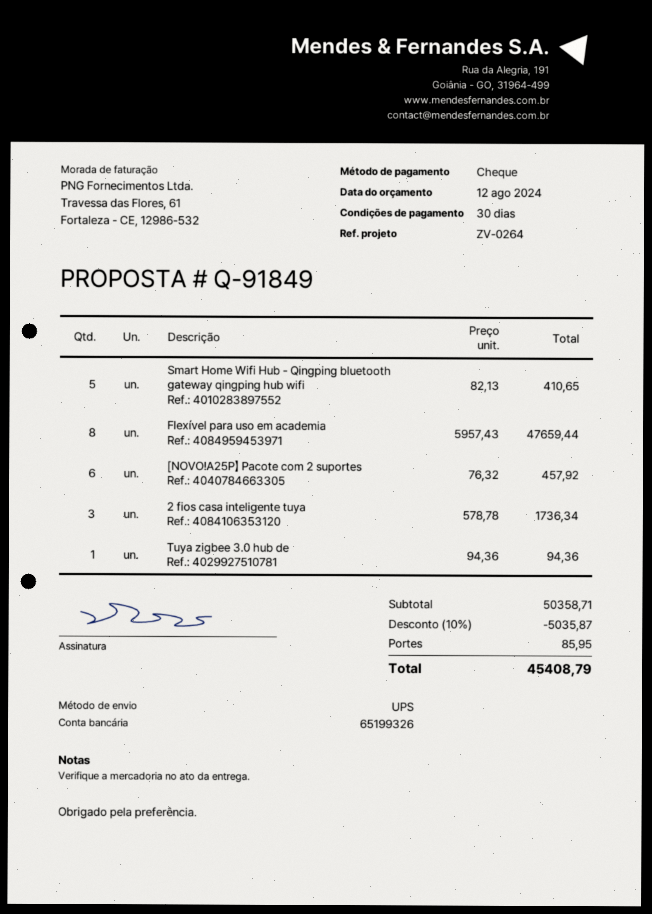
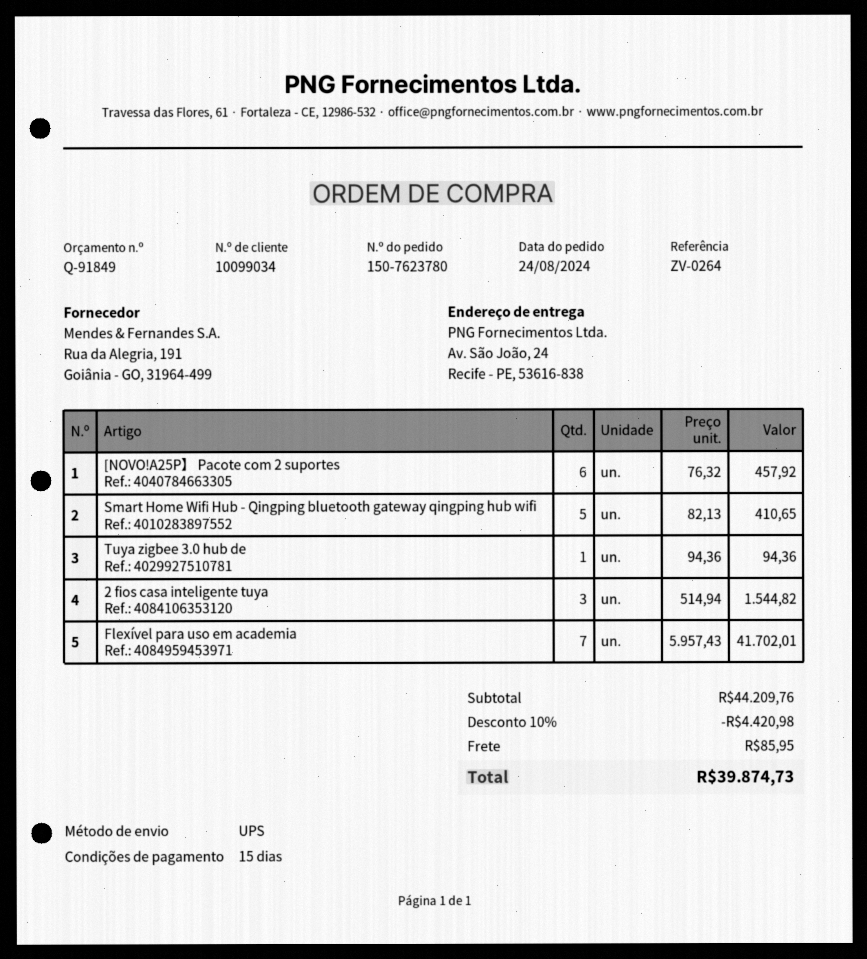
payment terms: 30 days -> 15 days
Flexível para uso em academia: 8 x 5957.43 = 47659.44 -> 7 x 5957.43 = 41702.01
2 fios casa inteligente tuya: 3 x 578.78 = 1736.34 -> 3 x 514.94 = 1544.82
subtotal: 50358.71 -> 44209.76
discount: 10% = 5035.87 -> 10% = 4420.98
total: 45408.79 -> 39874.73

